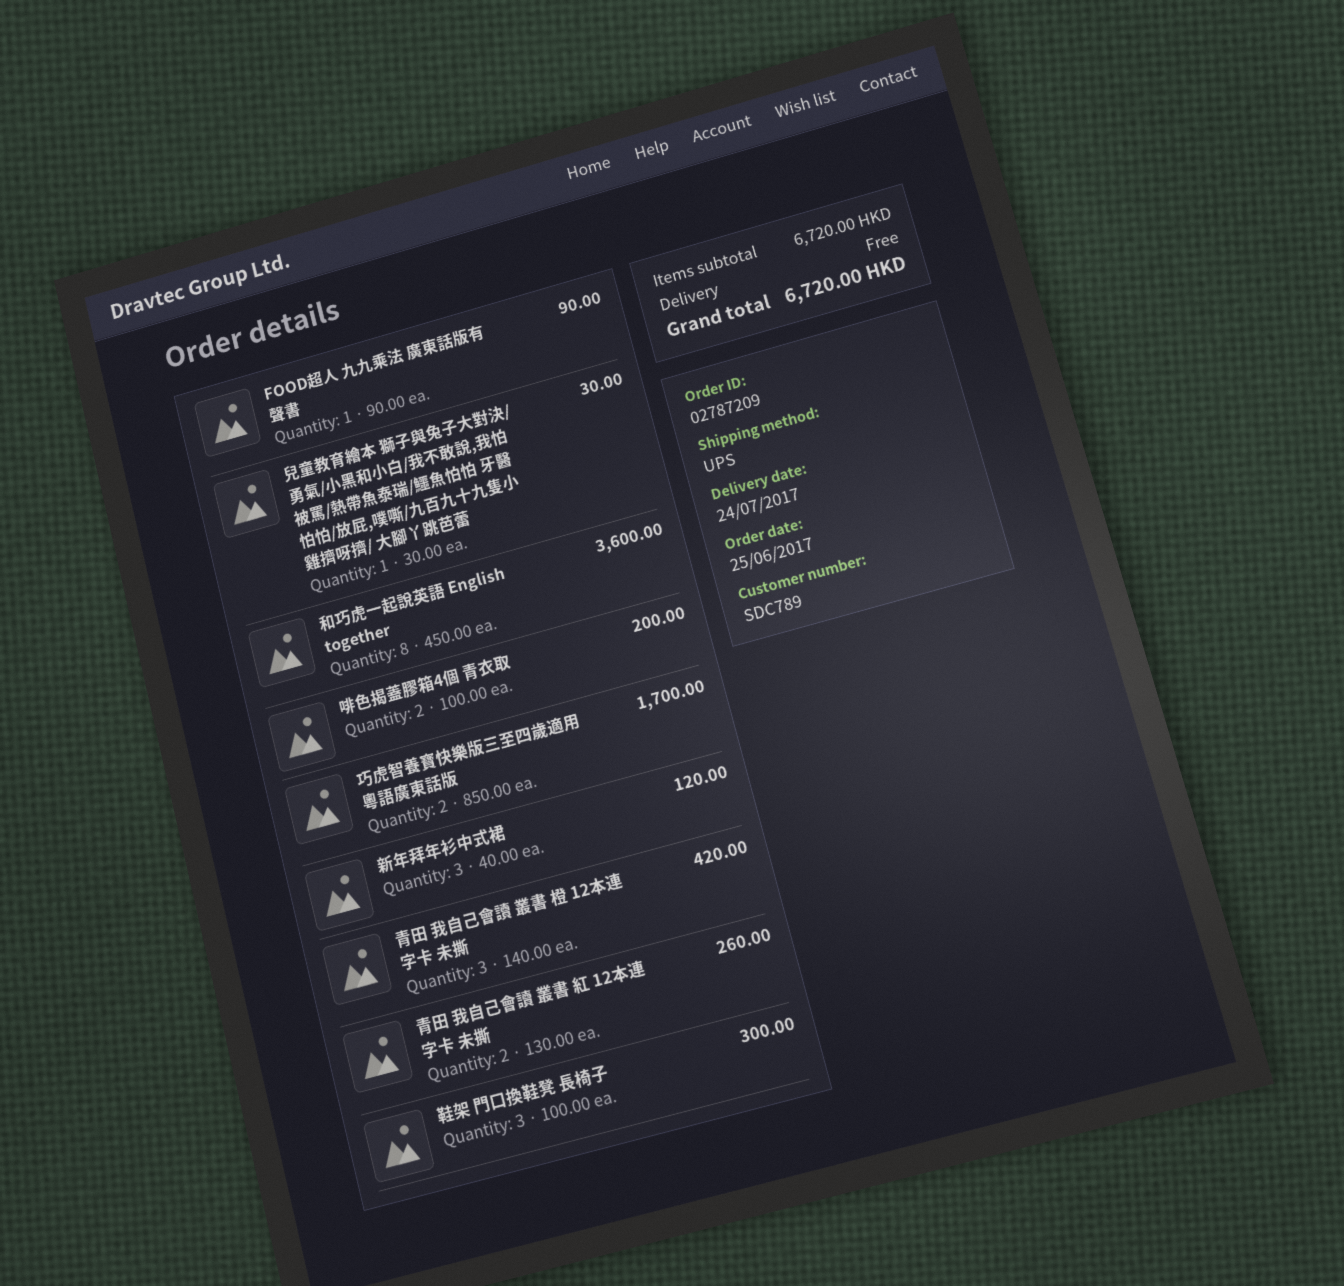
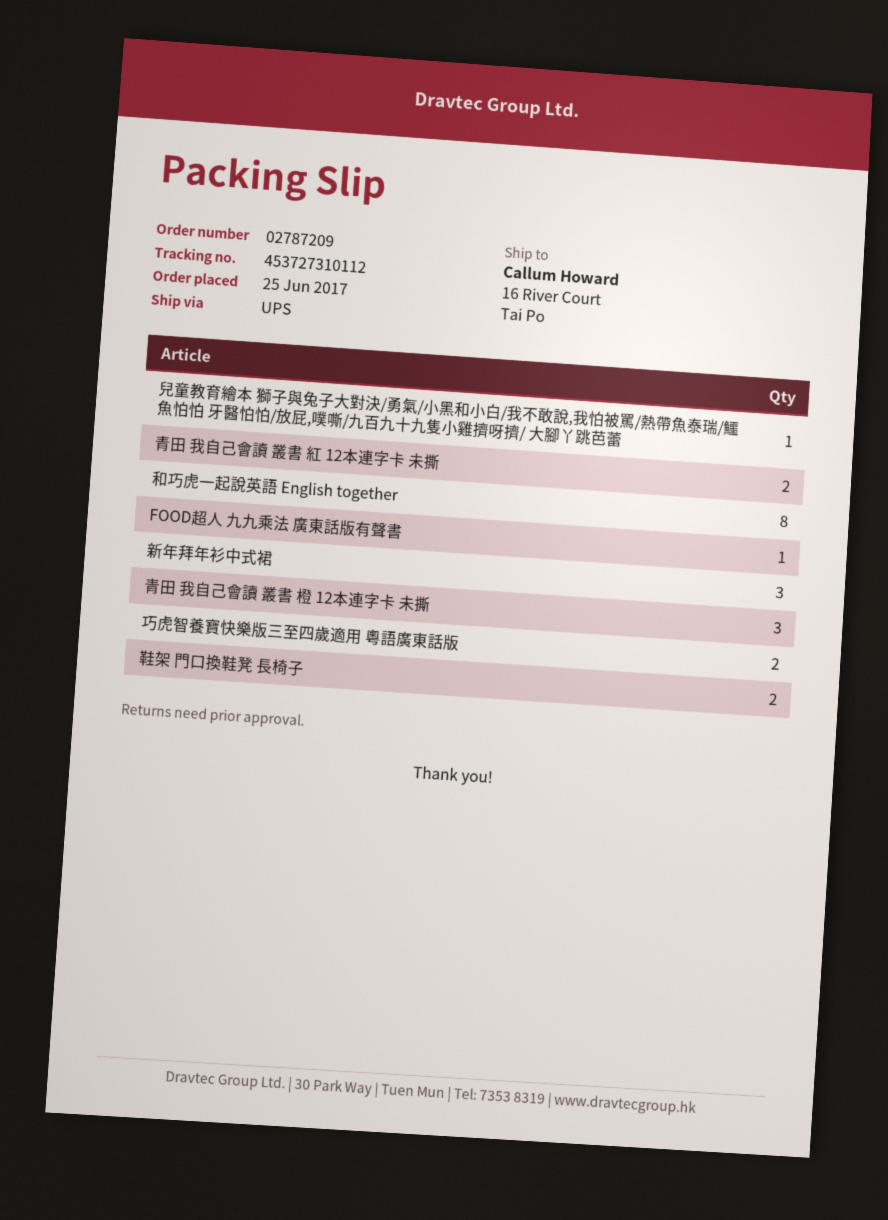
啡色揭蓋膠箱4個 青衣取: 2 -> none
鞋架 門口換鞋凳 長椅子: 3 -> 2

